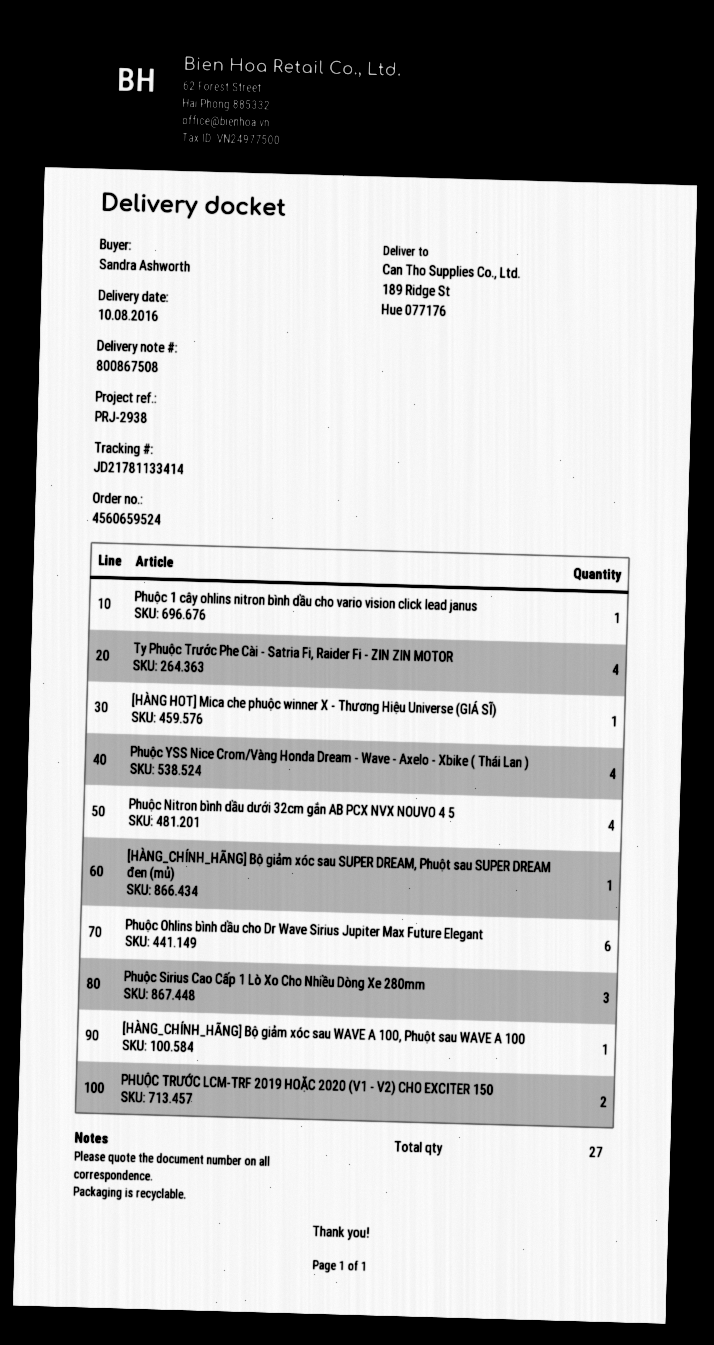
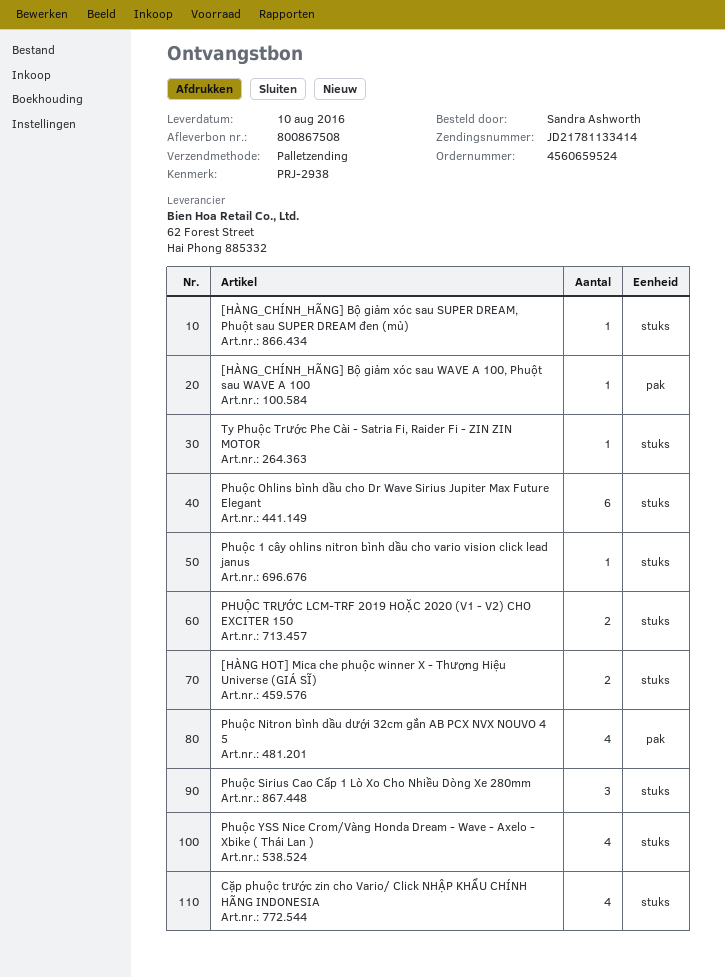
Ty Phuộc Trước Phe Cài - Satria Fi, Raider Fi - ZIN ZIN MOTOR: 4 -> 1
[HÀNG HOT] Mica che phuộc winner X - Thương Hiệu Universe (GIÁ SĨ): 1 -> 2
Cặp phuộc trước zin cho Vario/ Click NHẬP KHẨU CHÍNH HÃNG INDONESIA: none -> 4

